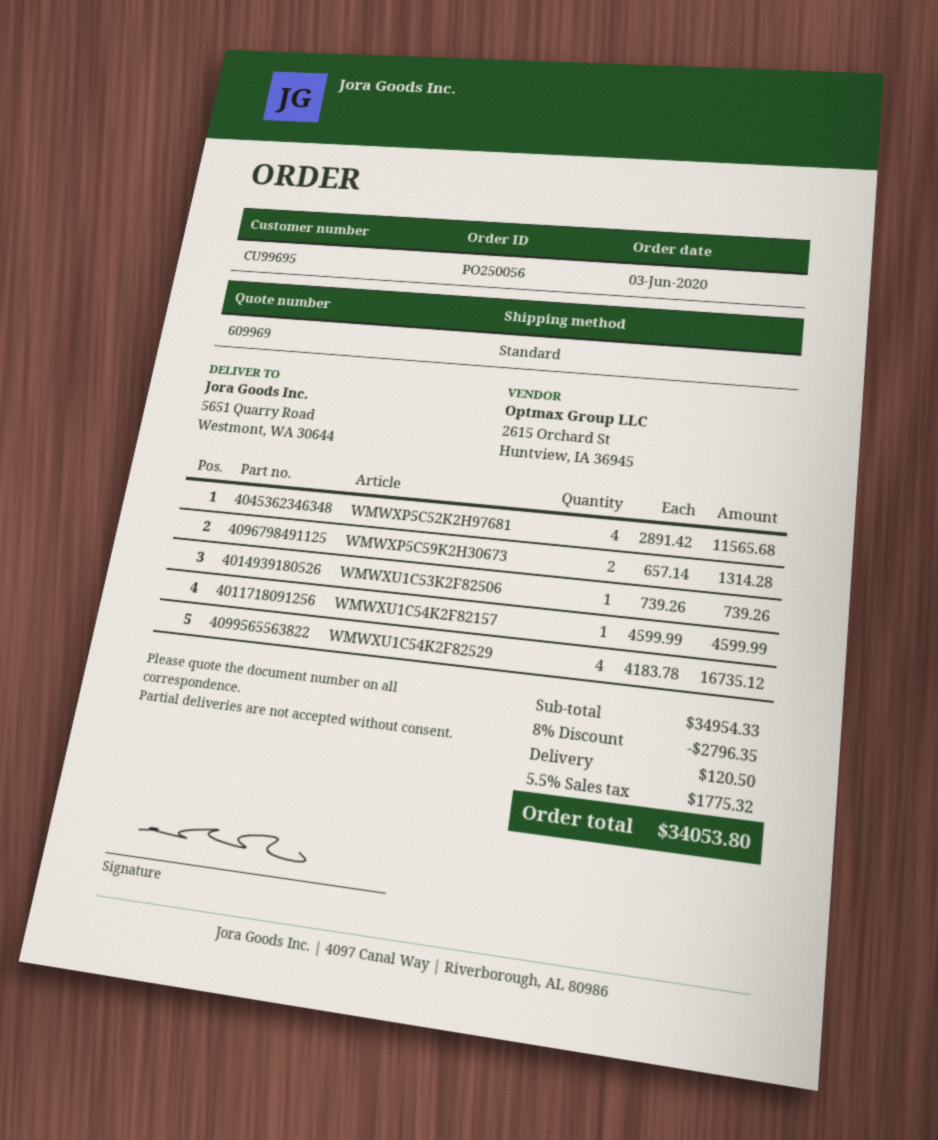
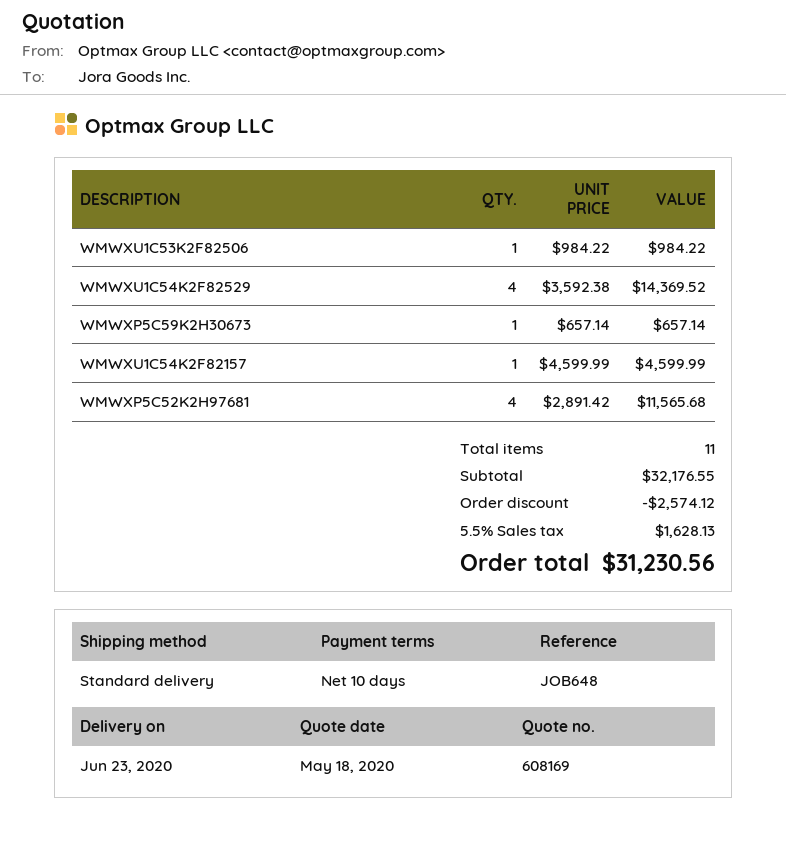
quote number: 609969 -> 608169
WMWXP5C59K2H30673: 2 x 657.14 = 1314.28 -> 1 x 657.14 = 657.14
WMWXU1C53K2F82506: 1 x 739.26 = 739.26 -> 1 x 984.22 = 984.22
WMWXU1C54K2F82529: 4 x 4183.78 = 16735.12 -> 4 x 3592.38 = 14369.52
subtotal: 34954.33 -> 32176.55
discount: 2796.35 -> 2574.12
shipping: 120.50 -> none
tax: 5.5% = 1775.32 -> 5.5% = 1628.13
total: 34053.80 -> 31230.56

